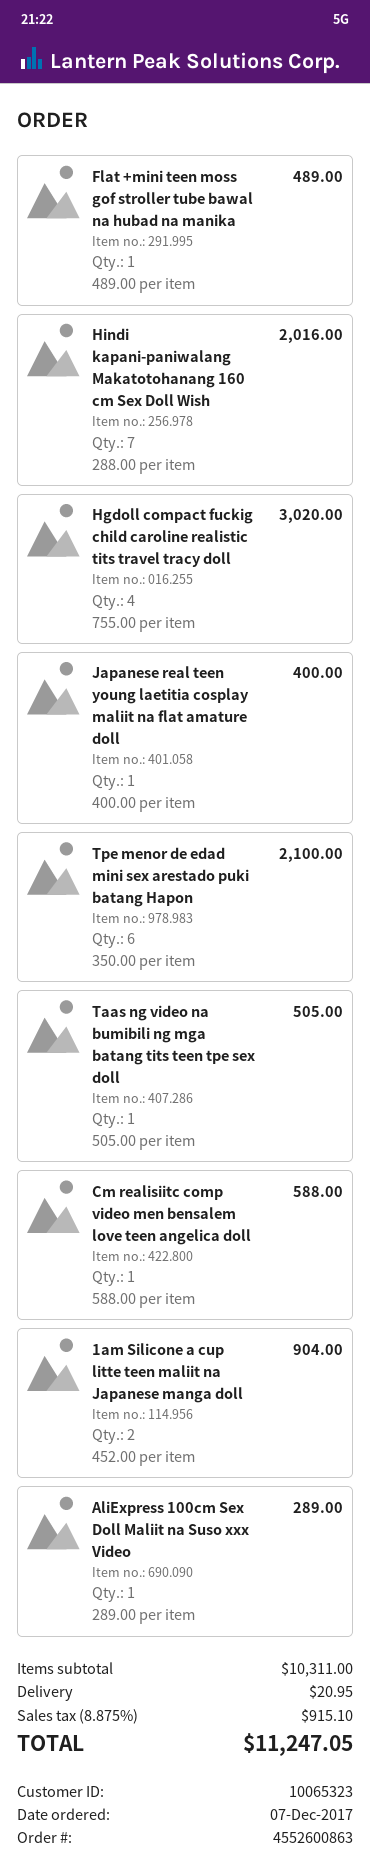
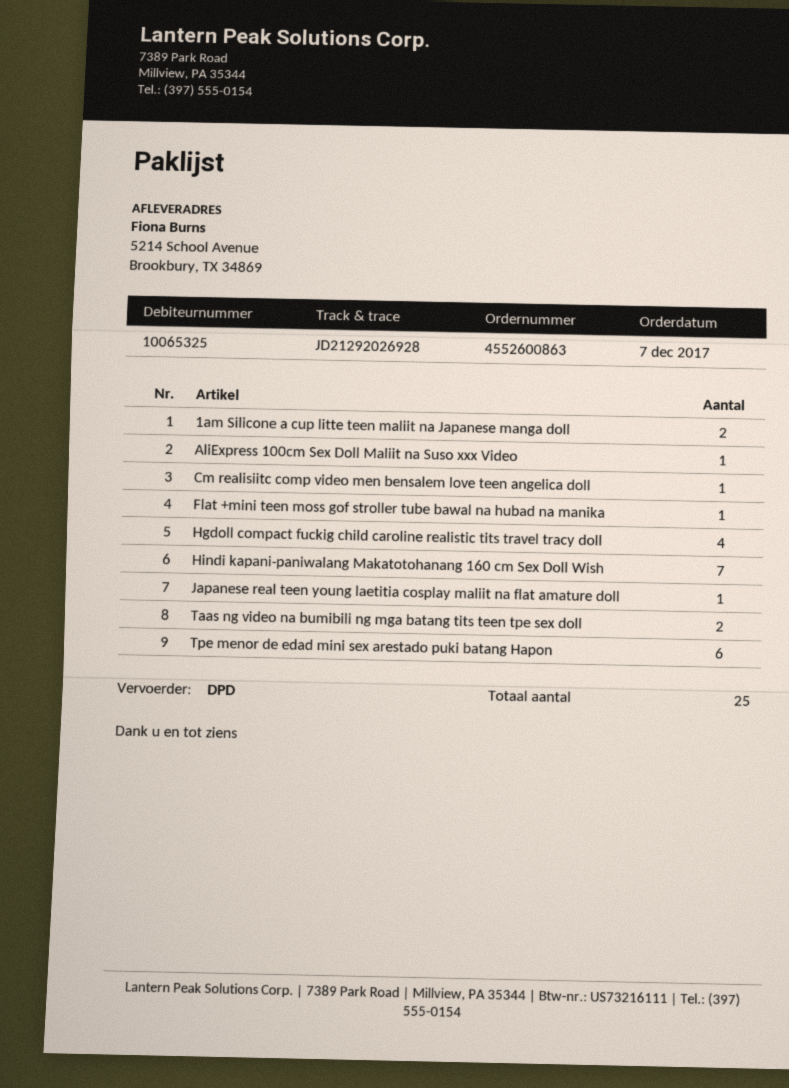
customer number: 10065323 -> 10065325
Taas ng video na bumibili ng mga batang tits teen tpe sex doll: 1 -> 2

